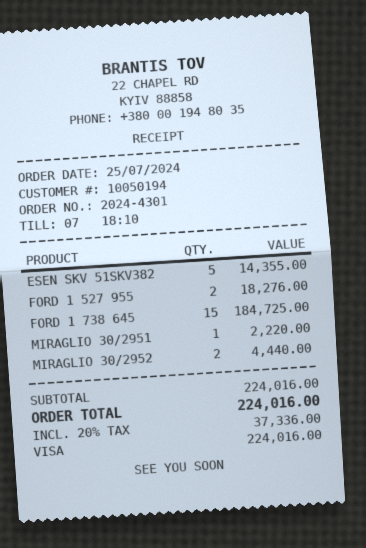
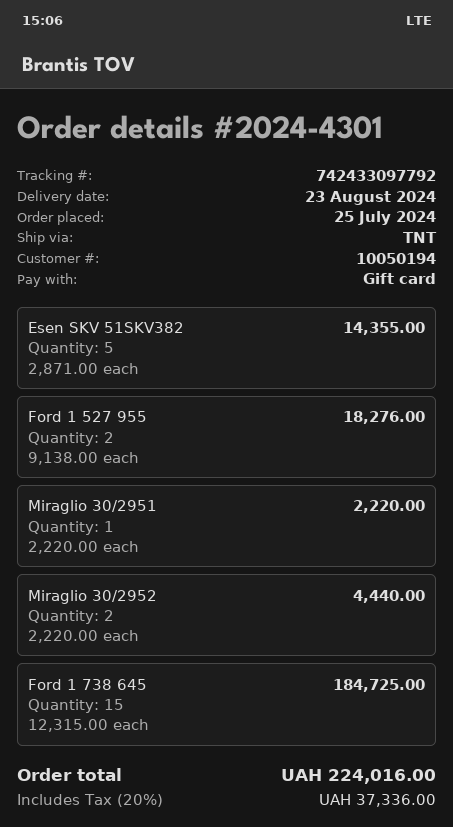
payment method: Visa -> gift card

